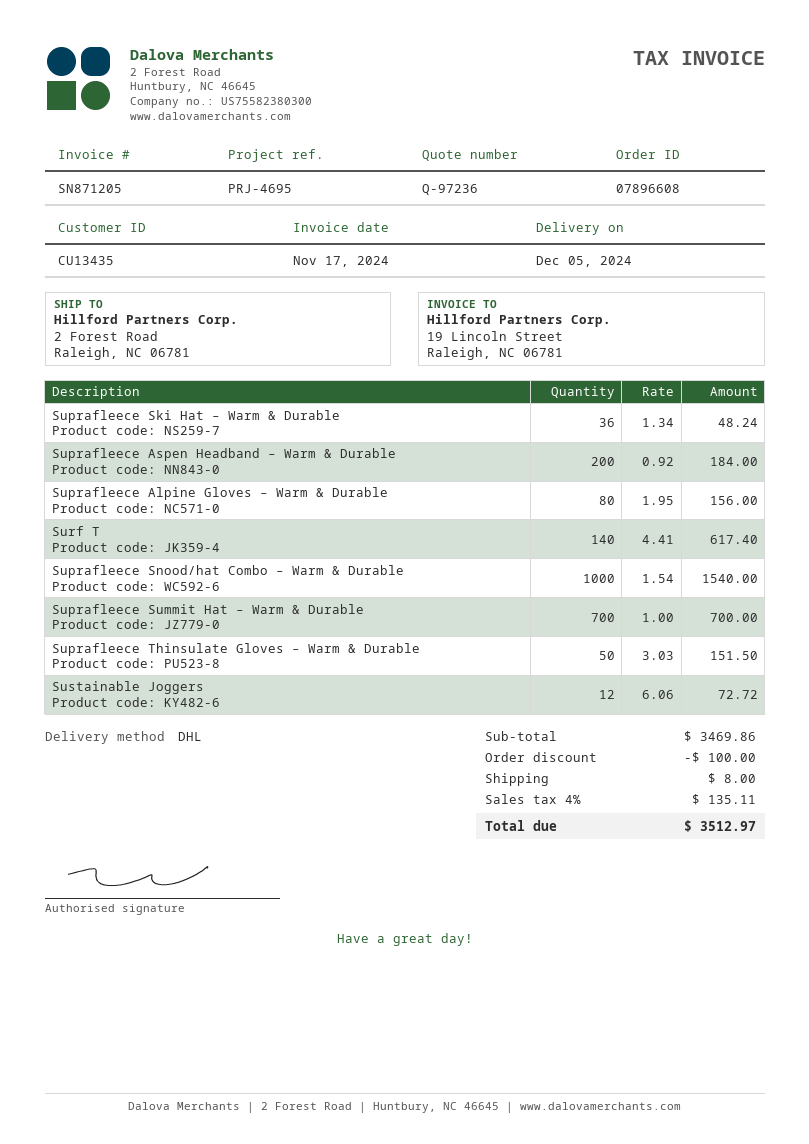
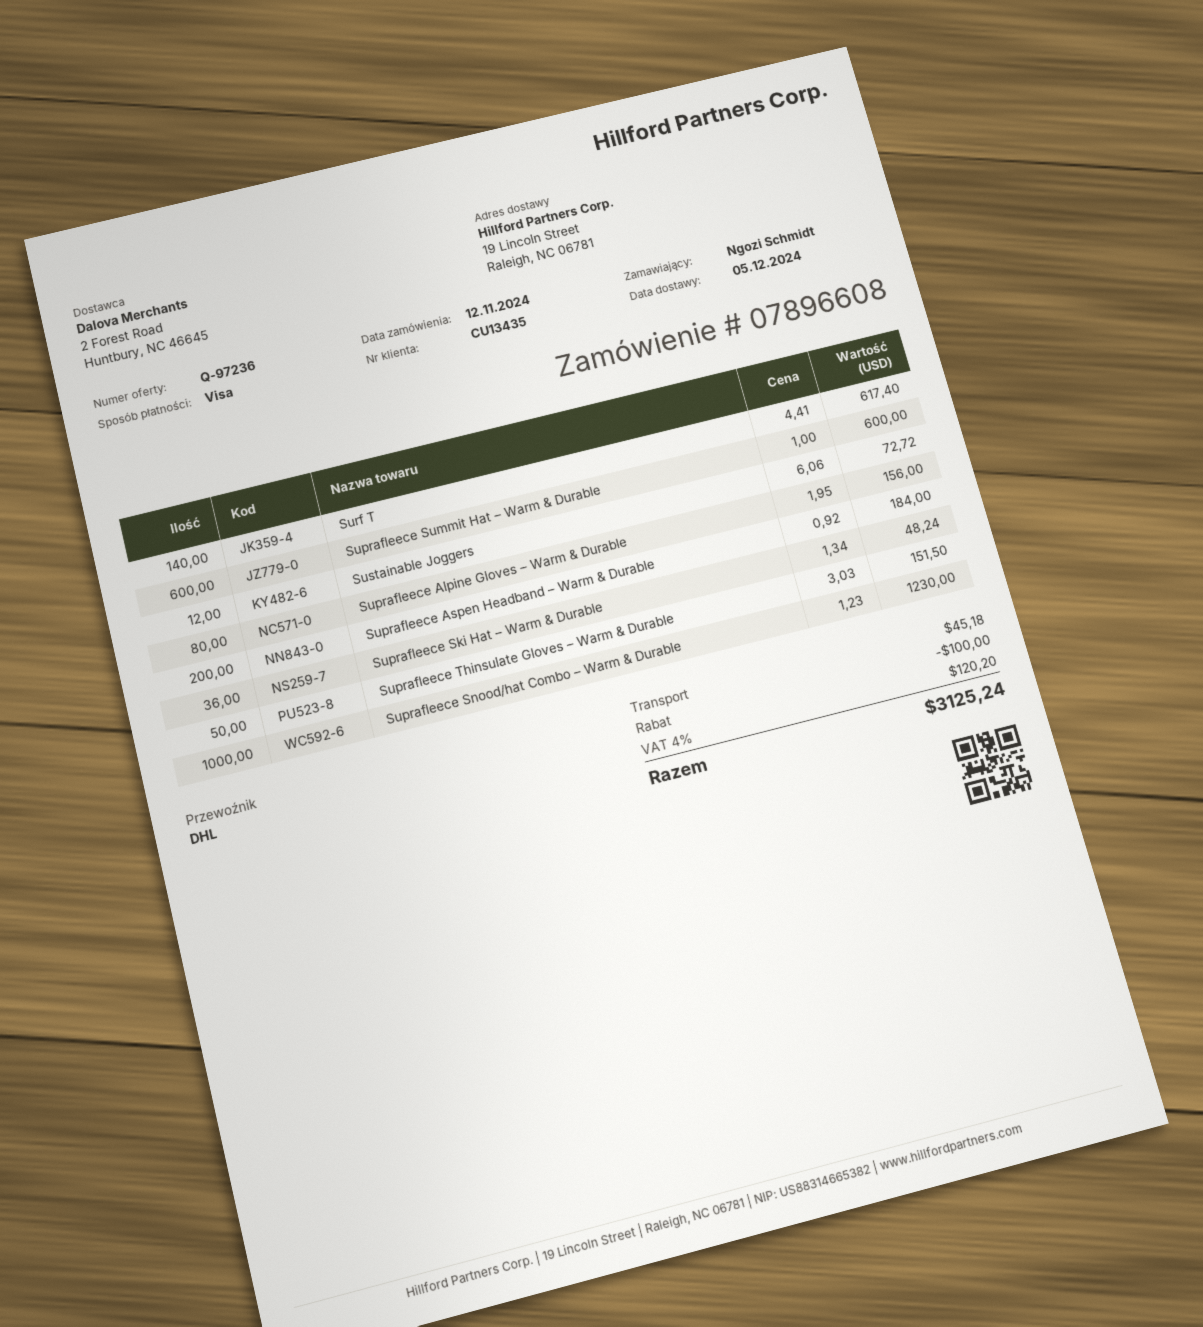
ship to: 2 Forest Road, Raleigh, NC 06781 -> 19 Lincoln Street, Raleigh, NC 06781
Suprafleece Snood/hat Combo – Warm & Durable: 1000 x 1.54 = 1540.00 -> 1000 x 1.23 = 1230.00
Suprafleece Summit Hat – Warm & Durable: 700 x 1.00 = 700.00 -> 600 x 1.00 = 600.00
shipping: 8.00 -> 45.18
tax: 4% = 135.11 -> 4% = 120.20
total: 3512.97 -> 3125.24

